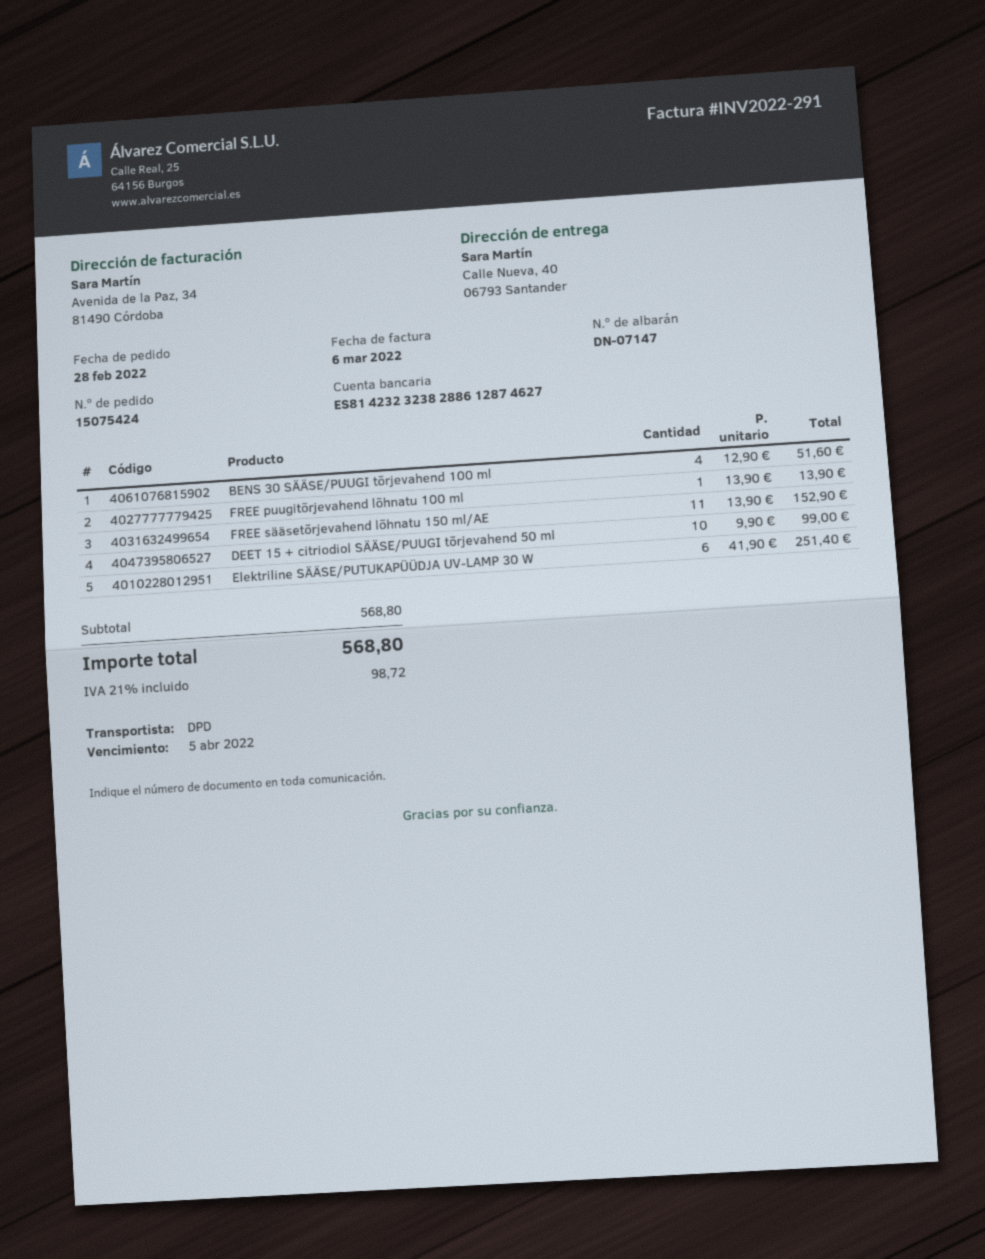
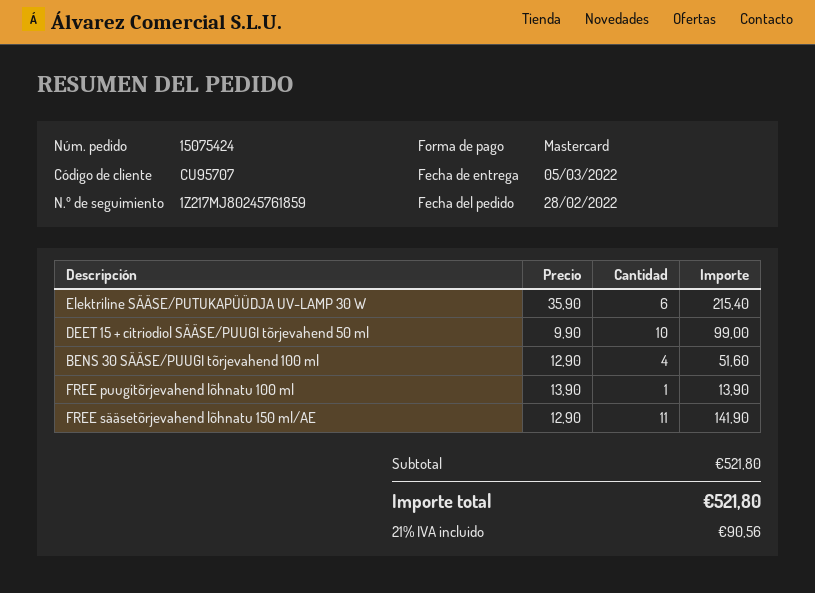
FREE sääsetõrjevahend lõhnatu 150 ml/AE: 11 x 13.90 = 152.90 -> 11 x 12.90 = 141.90
Elektriline SÄÄSE/PUTUKAPÜÜDJA UV-LAMP 30 W: 6 x 41.90 = 251.40 -> 6 x 35.90 = 215.40
subtotal: 568.80 -> 521.80
tax: 21% = 98.72 -> 21% = 90.56
total: 568.80 -> 521.80

